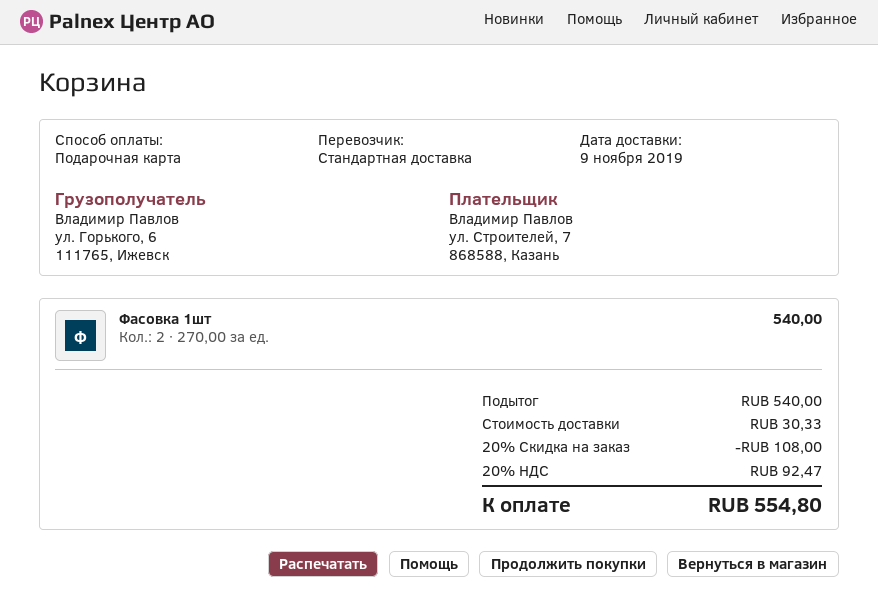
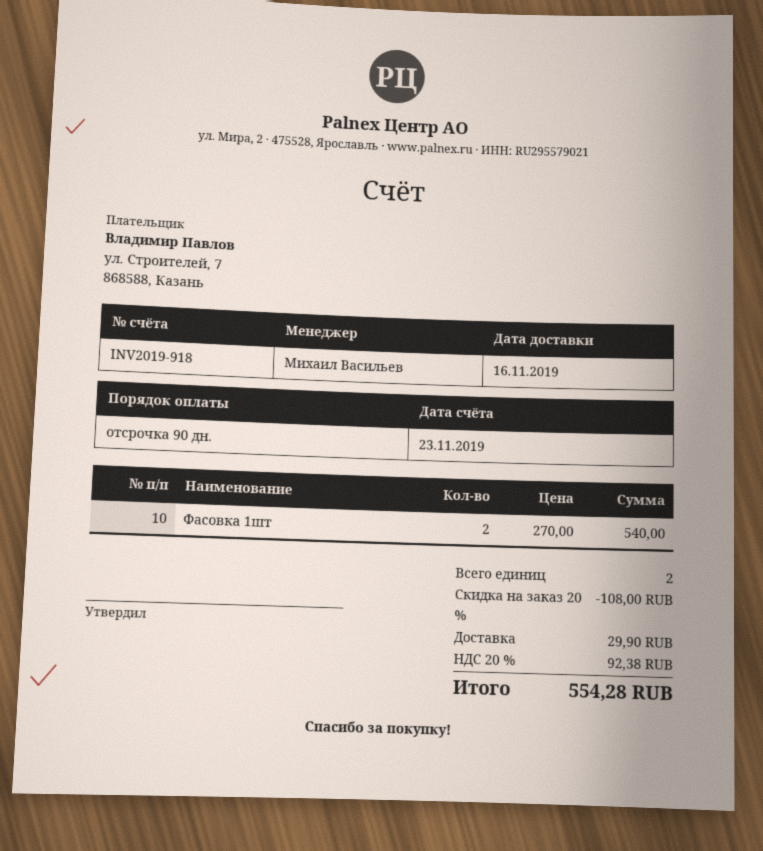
delivery date: 2019-11-09 -> 2019-11-16
shipping: 30.33 -> 29.90
tax: 20% = 92.47 -> 20% = 92.38
total: 554.80 -> 554.28

